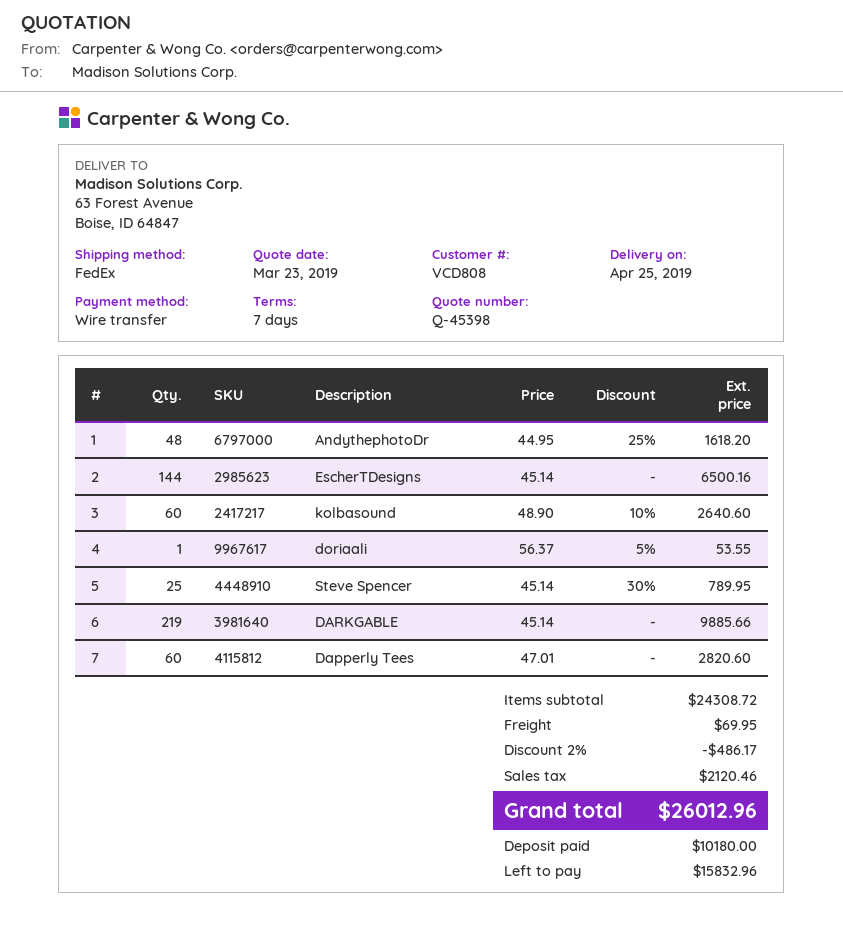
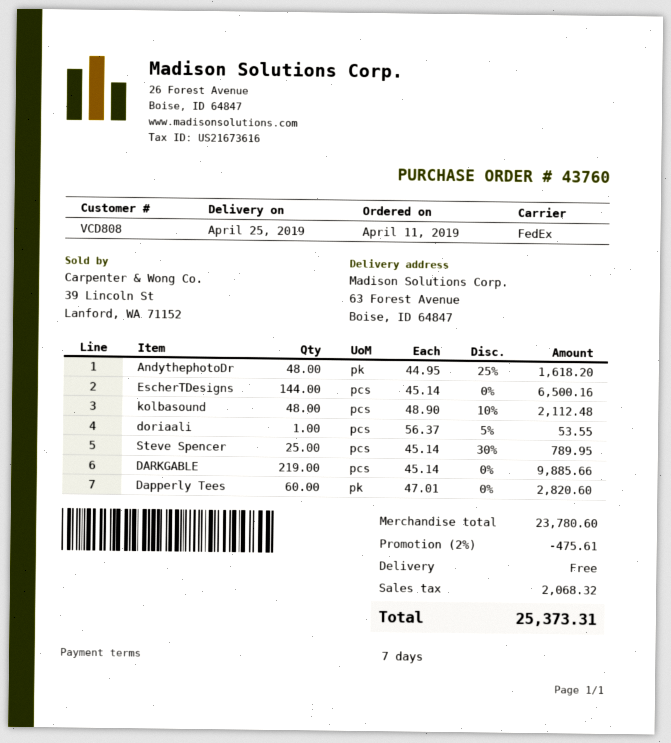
kolbasound: 60 x 48.90 - 10% = 2640.60 -> 48 x 48.90 - 10% = 2112.48
subtotal: 24308.72 -> 23780.60
discount: 2% = 486.17 -> 2% = 475.61
shipping: 69.95 -> 0.00
tax: 2120.46 -> 2068.32
total: 26012.96 -> 25373.31

